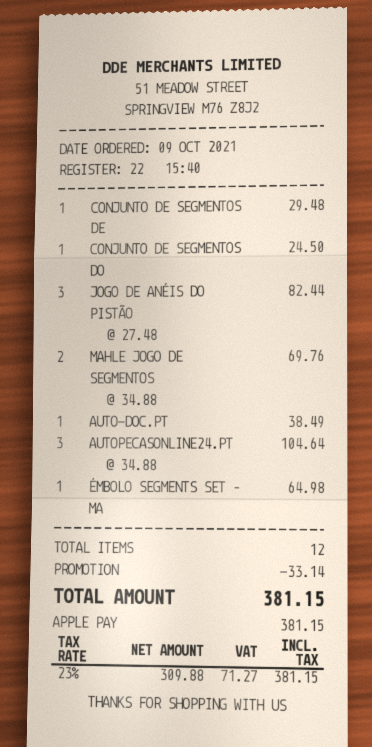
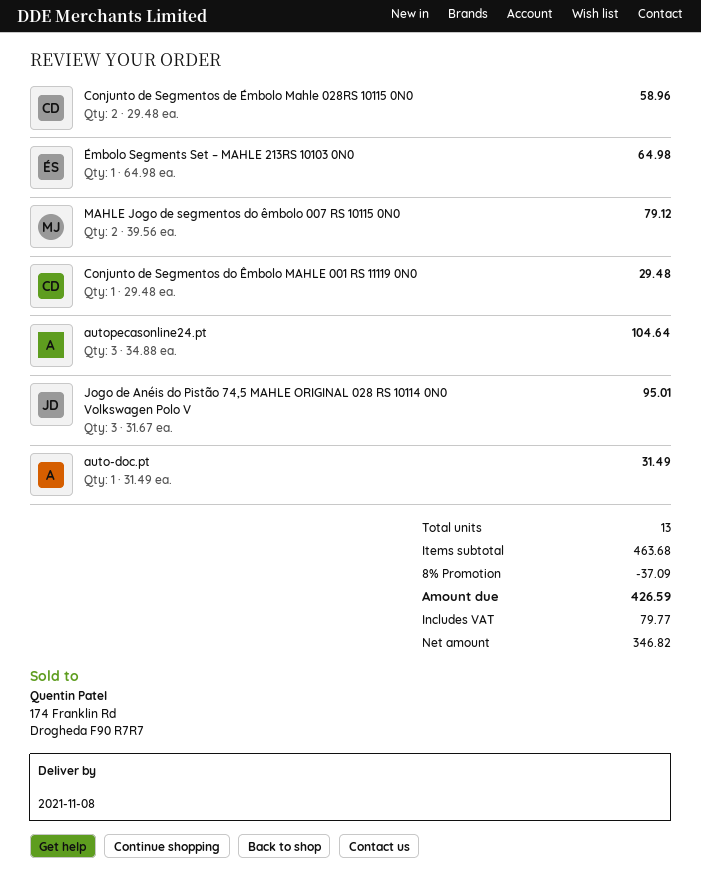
CONJUNTO DE SEGMENTOS DE: 1 x 29.48 = 29.48 -> 2 x 29.48 = 58.96
CONJUNTO DE SEGMENTOS DO: 1 x 24.50 = 24.50 -> 1 x 29.48 = 29.48
JOGO DE ANÉIS DO PISTÃO: 3 x 27.48 = 82.44 -> 3 x 31.67 = 95.01
MAHLE JOGO DE SEGMENTOS: 2 x 34.88 = 69.76 -> 2 x 39.56 = 79.12
AUTO-DOC.PT: 1 x 38.49 = 38.49 -> 1 x 31.49 = 31.49
total quantity: 12 -> 13
discount: 33.14 -> 37.09
net: 309.88 -> 346.82
tax: 71.27 -> 79.77
total: 381.15 -> 426.59

